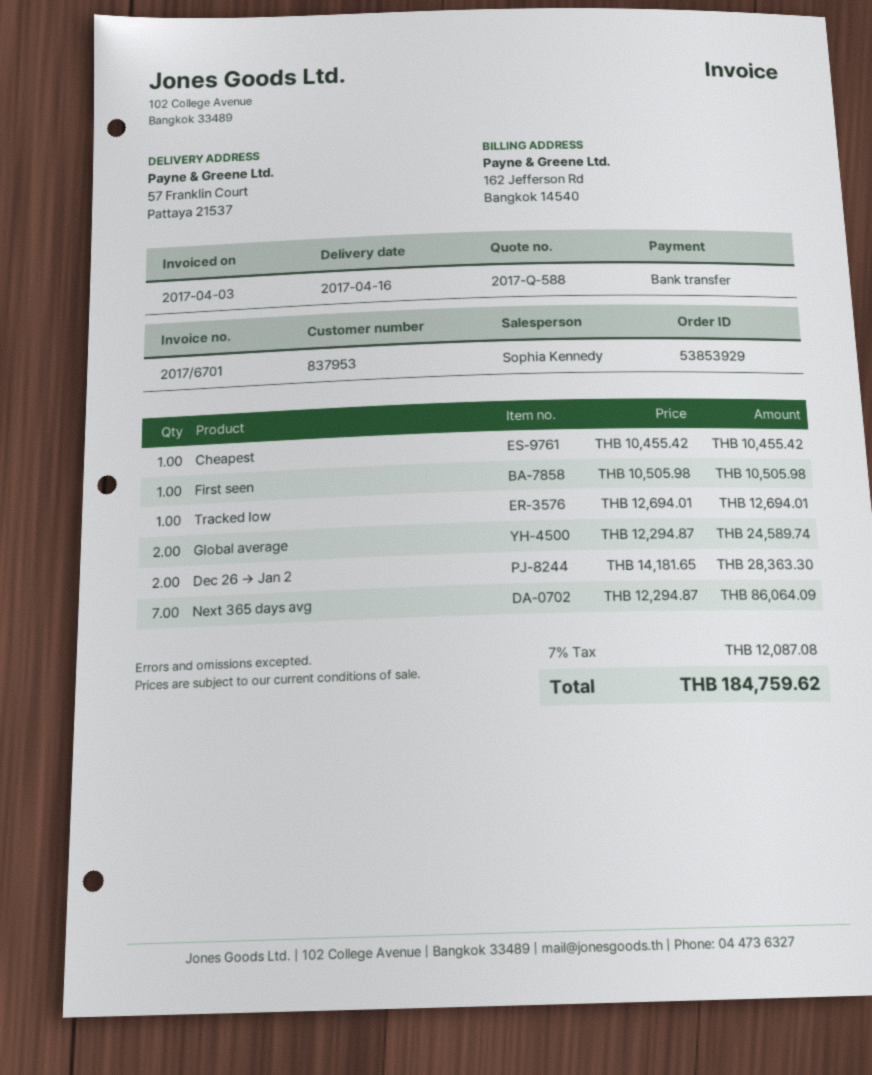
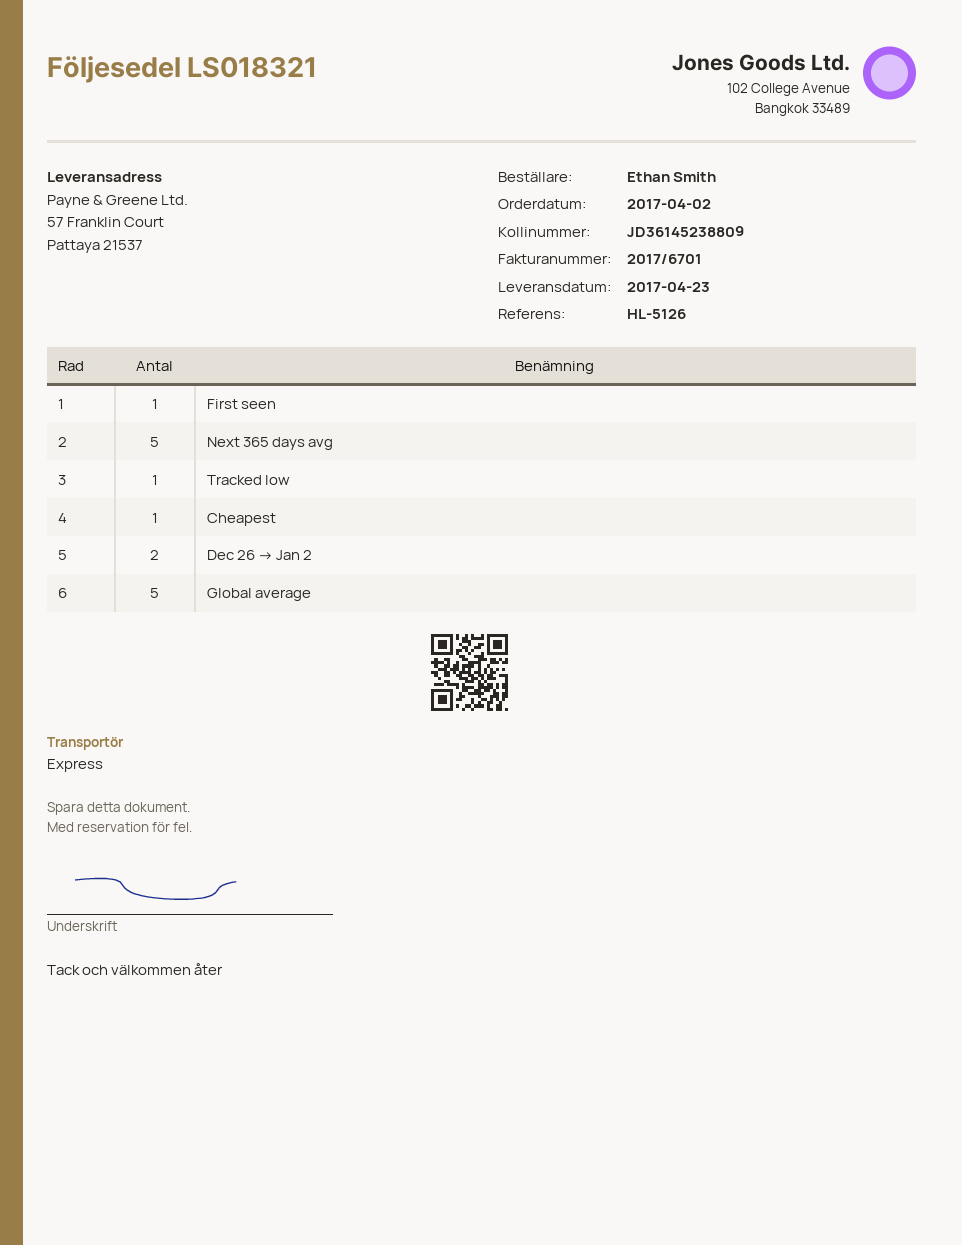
delivery date: 2017-04-16 -> 2017-04-23
Global average: 2 -> 5
Next 365 days avg: 7 -> 5

